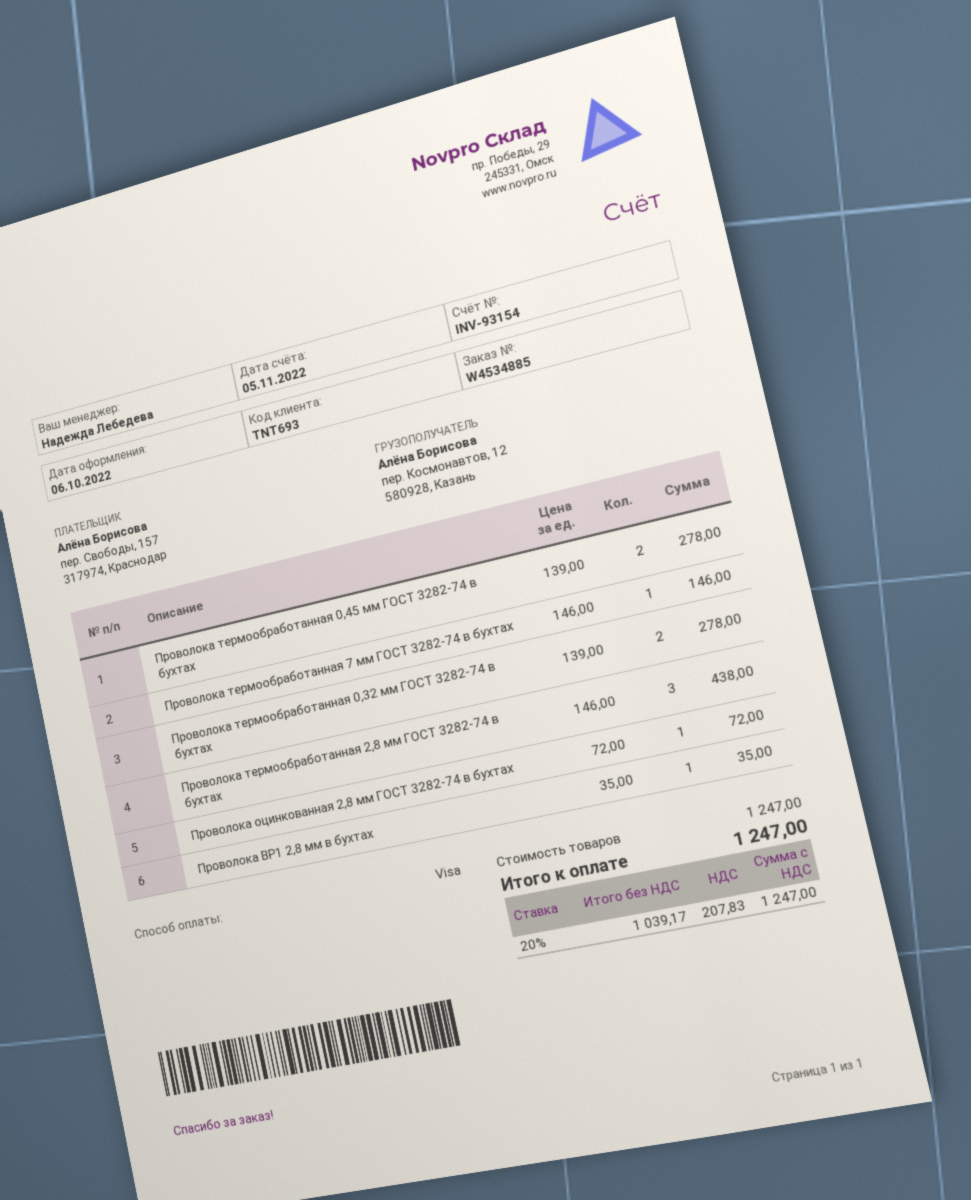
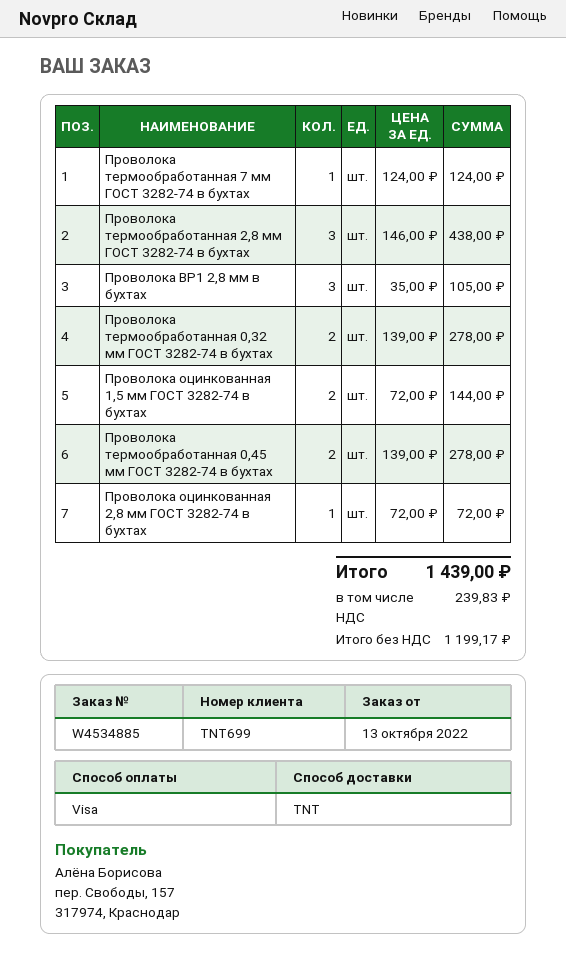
order date: 2022-10-06 -> 2022-10-13
customer number: TNT693 -> TNT699
Проволока термообработанная 7 мм ГОСТ 3282-74 в бухтах: 1 x 146.00 = 146.00 -> 1 x 124.00 = 124.00
Проволока ВР1 2,8 мм в бухтах: 1 x 35.00 = 35.00 -> 3 x 35.00 = 105.00
Проволока оцинкованная 1,5 мм ГОСТ 3282-74 в бухтах: none -> 2 x 72.00 = 144.00
net: 1039.17 -> 1199.17
tax: 207.83 -> 239.83
total: 1247.00 -> 1439.00

